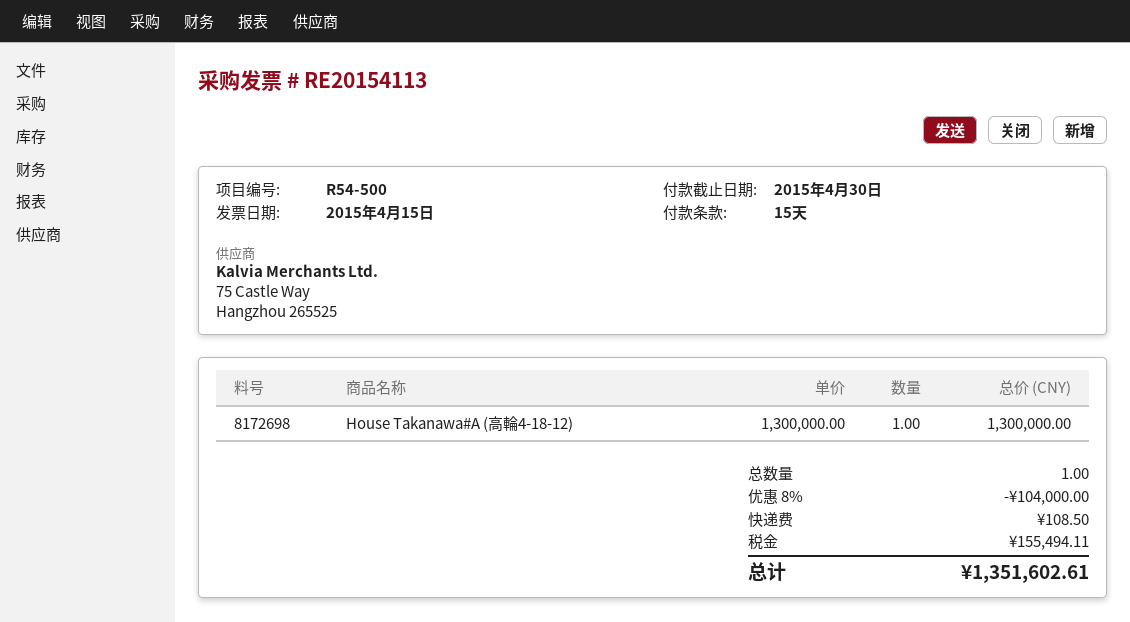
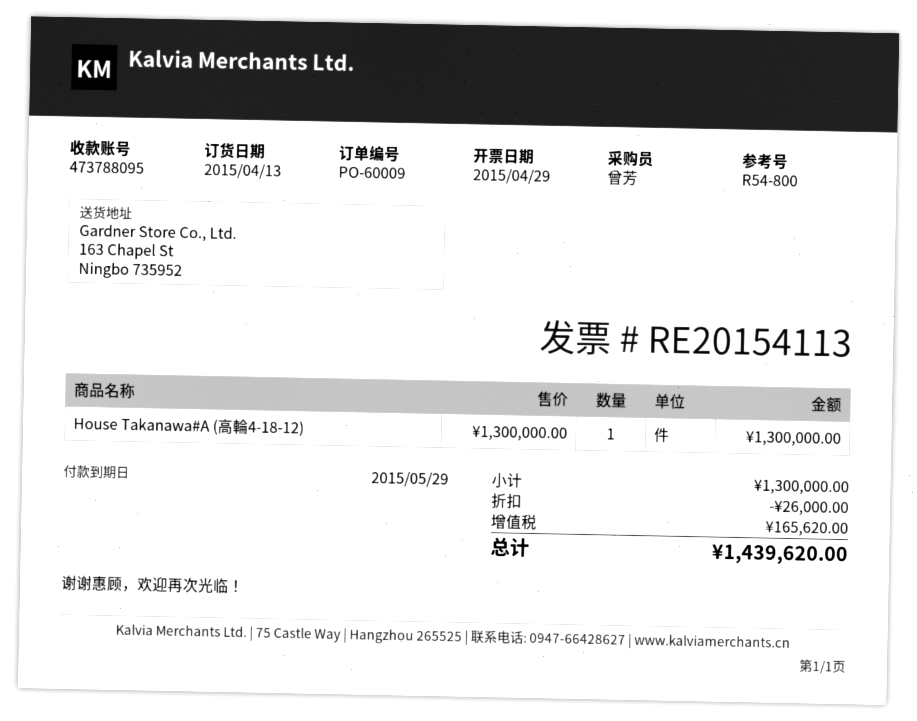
invoice date: 2015-04-15 -> 2015-04-29
due date: 2015-04-30 -> 2015-05-29
reference: R54-500 -> R54-800
discount: 104000.00 -> 26000.00
shipping: 108.50 -> none
tax: 155494.11 -> 165620.00
total: 1351602.61 -> 1439620.00

